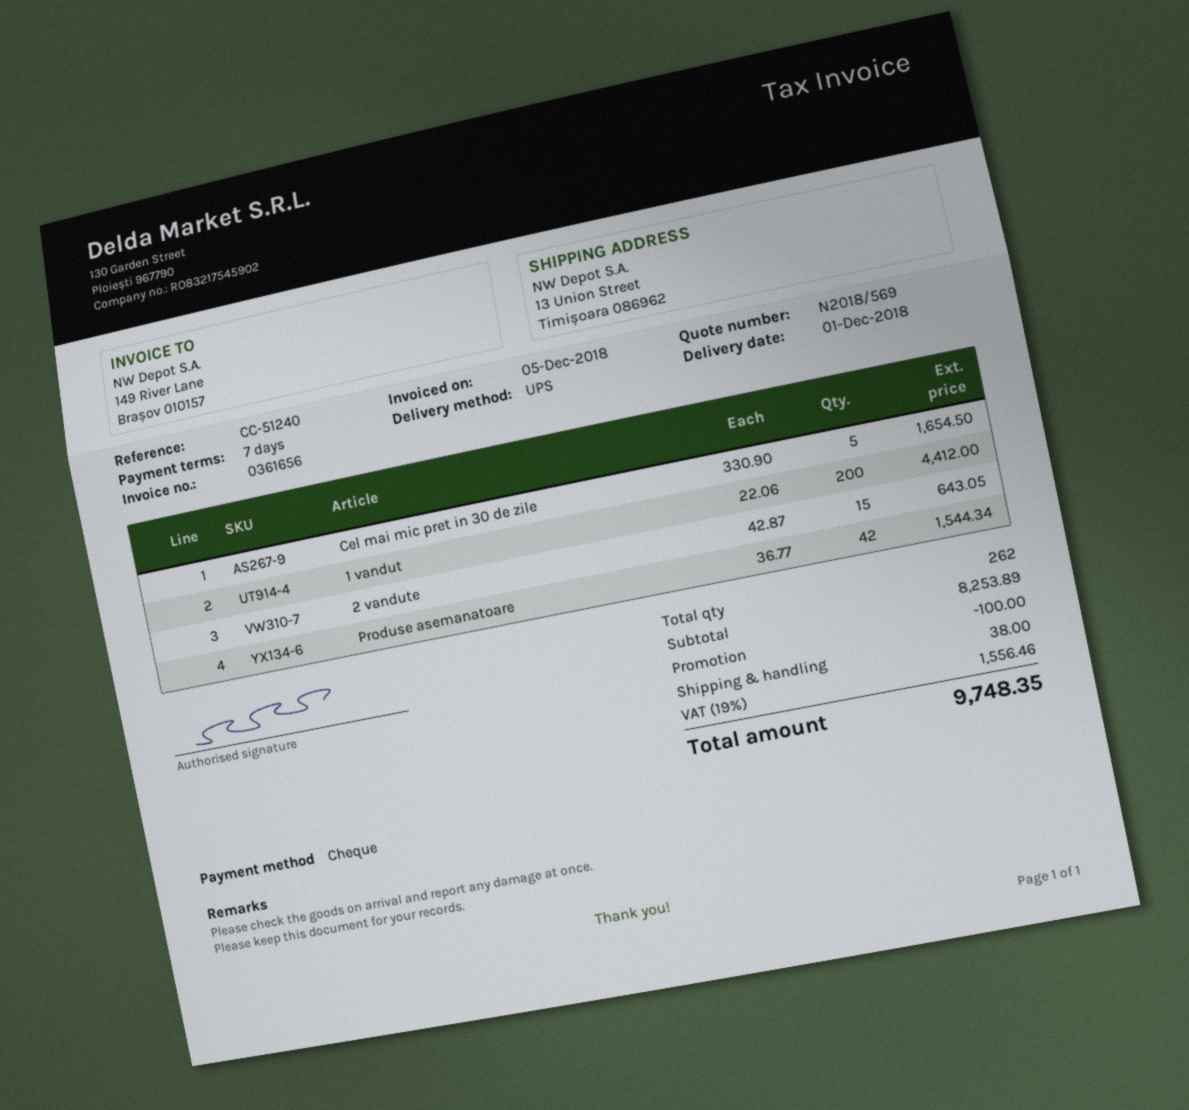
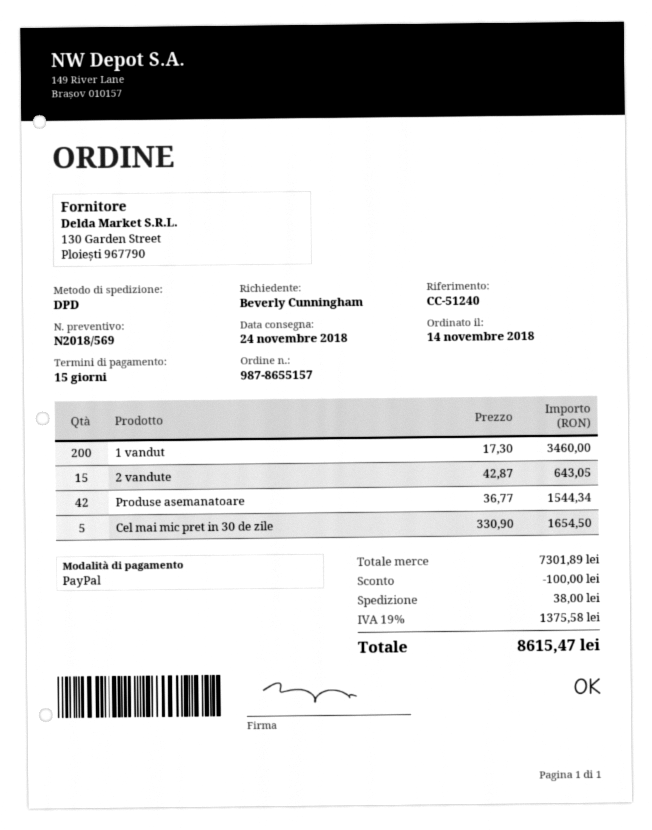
delivery date: 2018-12-01 -> 2018-11-24
payment terms: 7 days -> 15 days
payment method: cheque -> PayPal
shipping method: UPS -> DPD
1 vandut: 200 x 22.06 = 4412.00 -> 200 x 17.30 = 3460.00
subtotal: 8253.89 -> 7301.89
tax: 19% = 1556.46 -> 19% = 1375.58
total: 9748.35 -> 8615.47

